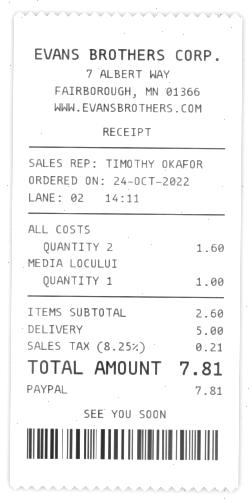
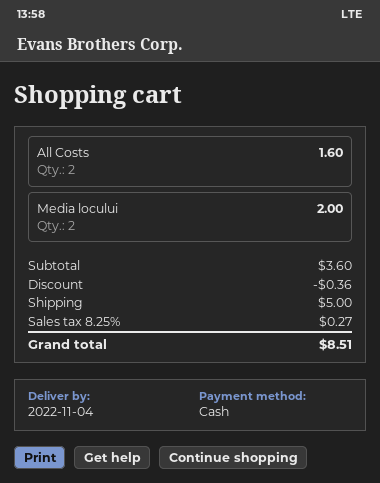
payment method: PayPal -> cash
MEDIA LOCULUI: 1 for 1.00 -> 2 for 2.00
subtotal: 2.60 -> 3.60
discount: none -> 0.36
tax: 8.25% = 0.21 -> 8.25% = 0.27
total: 7.81 -> 8.51

